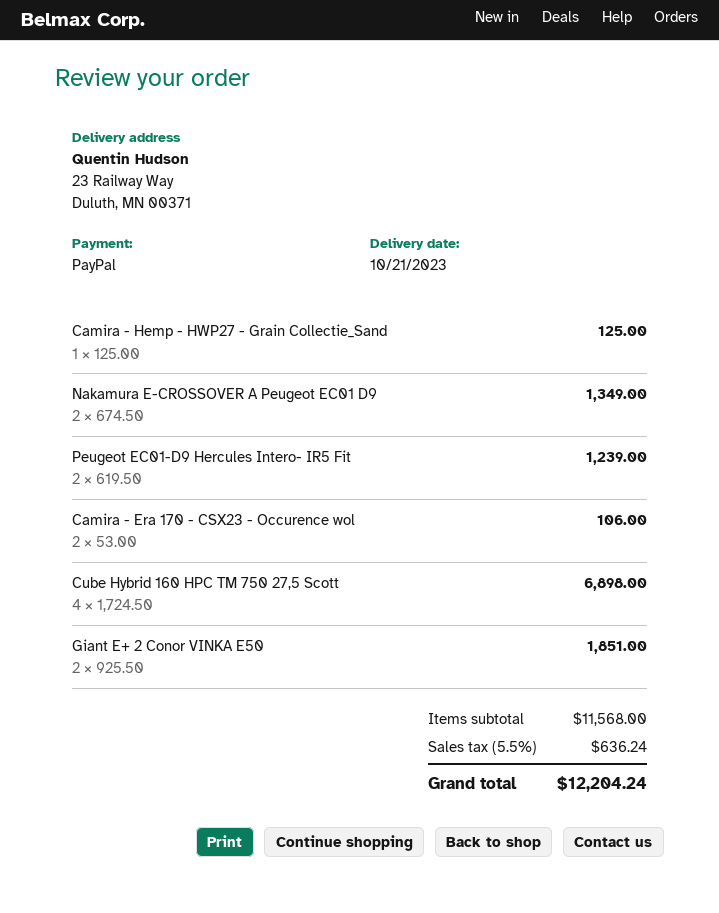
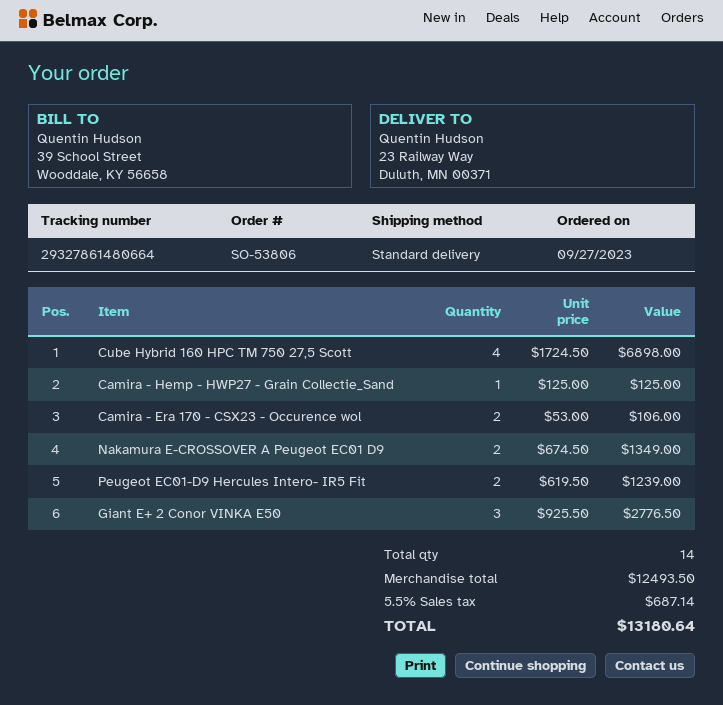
Giant E+ 2 Conor VINKA E50: 2 x 925.50 = 1851.00 -> 3 x 925.50 = 2776.50
subtotal: 11568.00 -> 12493.50
tax: 5.5% = 636.24 -> 5.5% = 687.14
total: 12204.24 -> 13180.64

